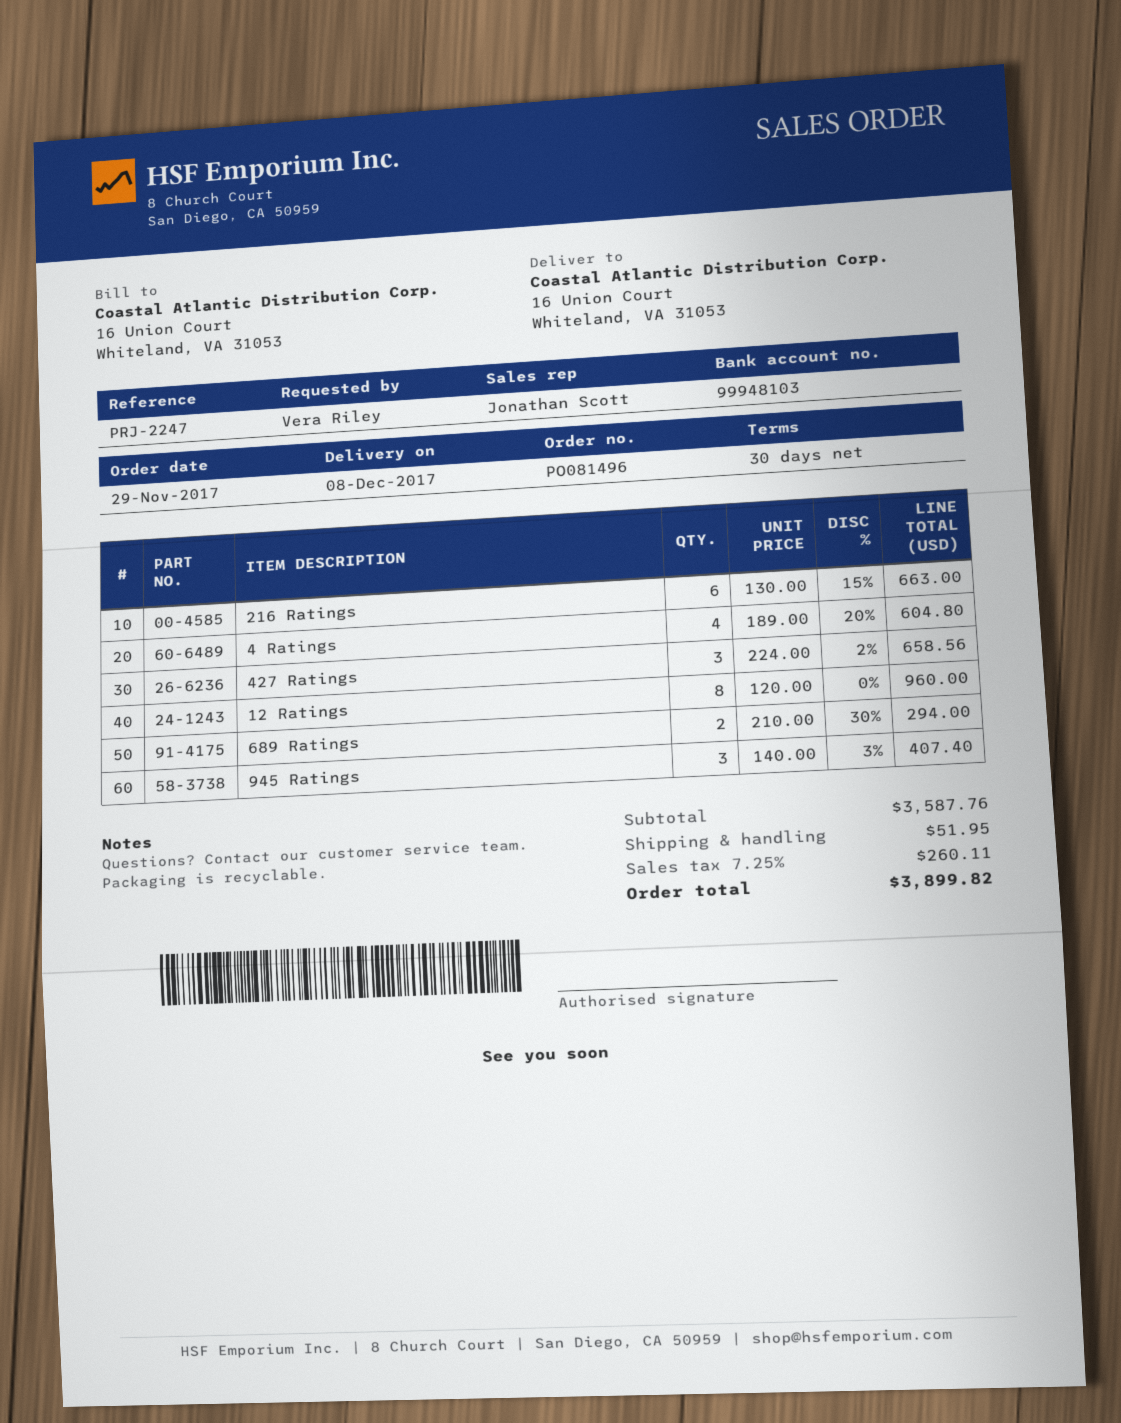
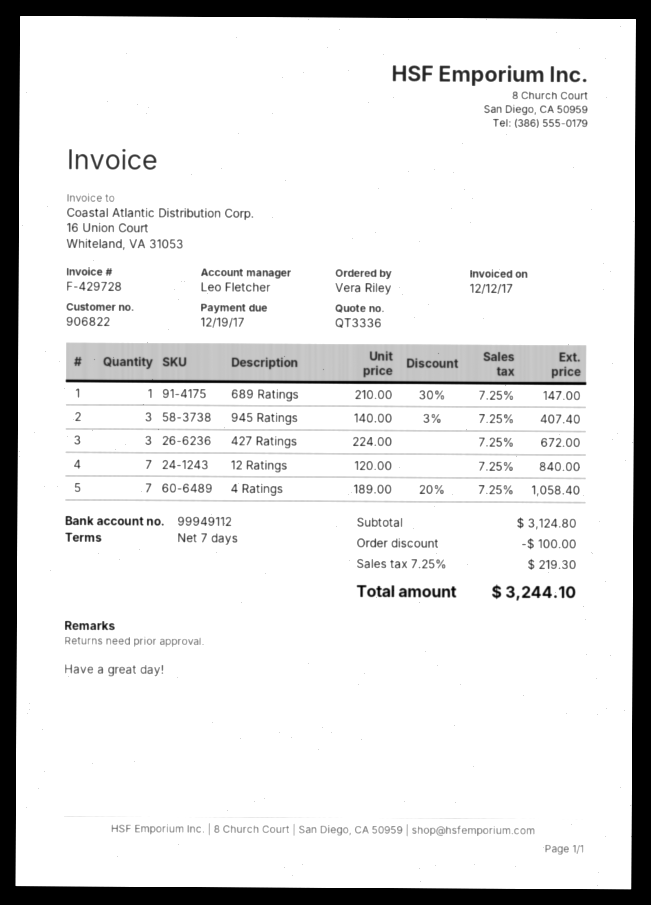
payment terms: 30 days -> 7 days
sales rep: Jonathan Scott -> Leo Fletcher
bank account: 99948103 -> 99949112
216 Ratings: 6 x 130.00 - 15% = 663.00 -> none
4 Ratings: 4 x 189.00 - 20% = 604.80 -> 7 x 189.00 - 20% = 1058.40
427 Ratings: 3 x 224.00 - 2% = 658.56 -> 3 x 224.00 = 672.00
12 Ratings: 8 x 120.00 = 960.00 -> 7 x 120.00 = 840.00
689 Ratings: 2 x 210.00 - 30% = 294.00 -> 1 x 210.00 - 30% = 147.00
subtotal: 3587.76 -> 3124.80
discount: none -> 100.00
shipping: 51.95 -> none
tax: 7.25% = 260.11 -> 7.25% = 219.30
total: 3899.82 -> 3244.10

